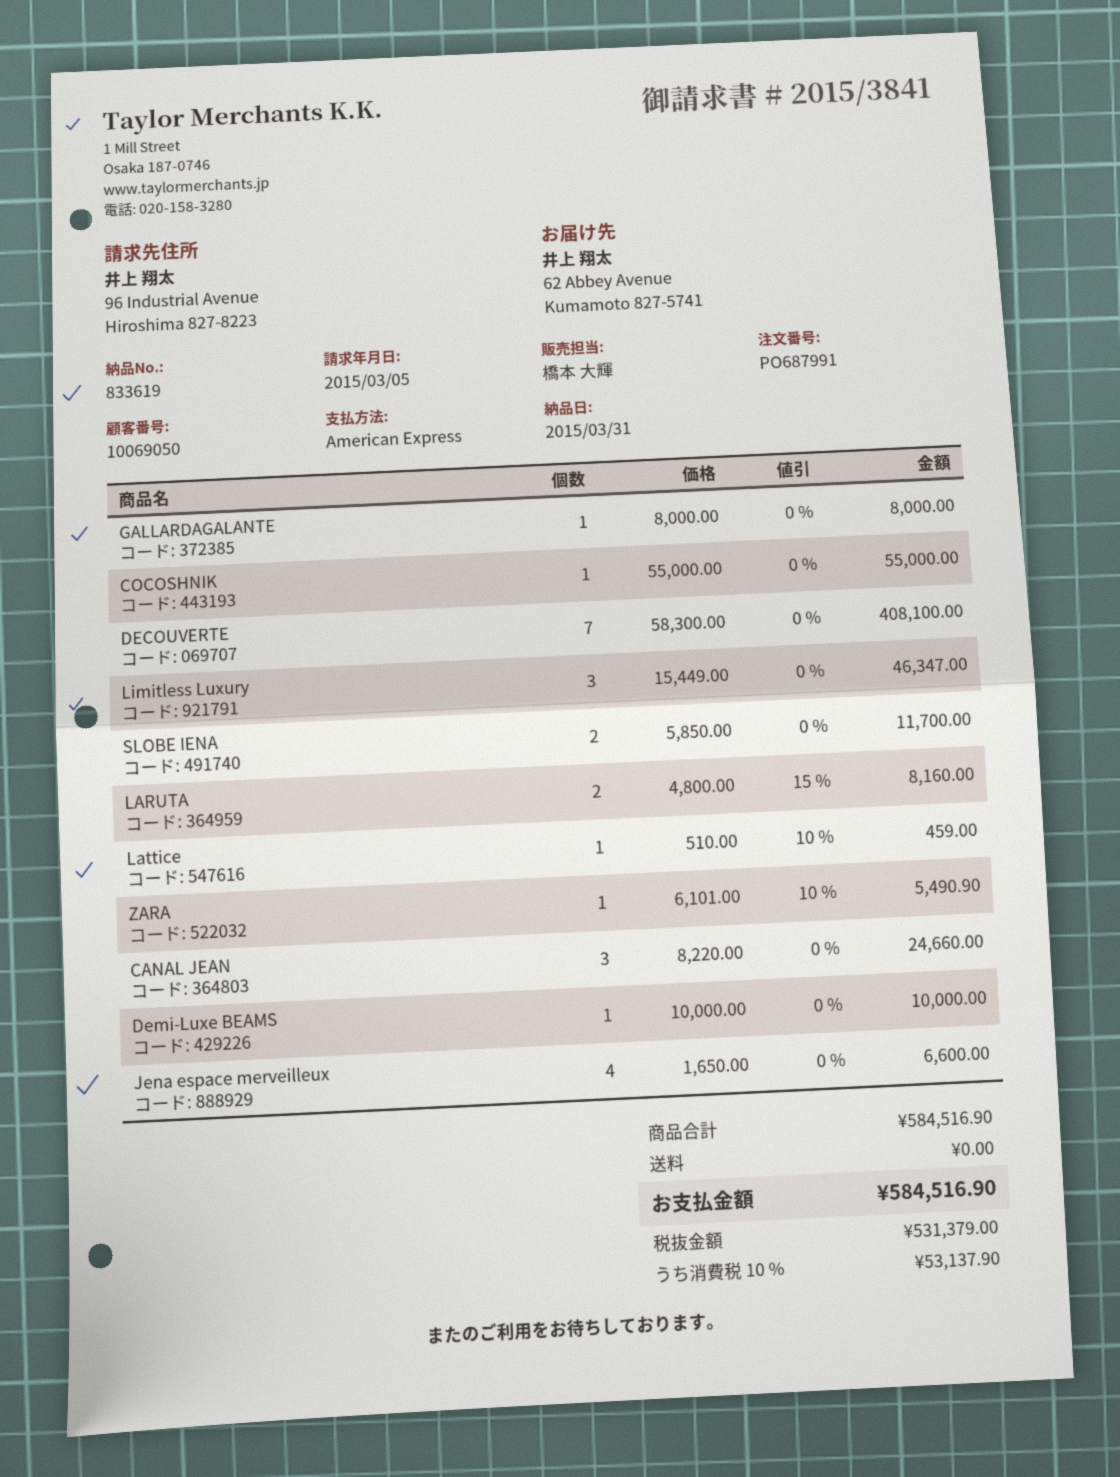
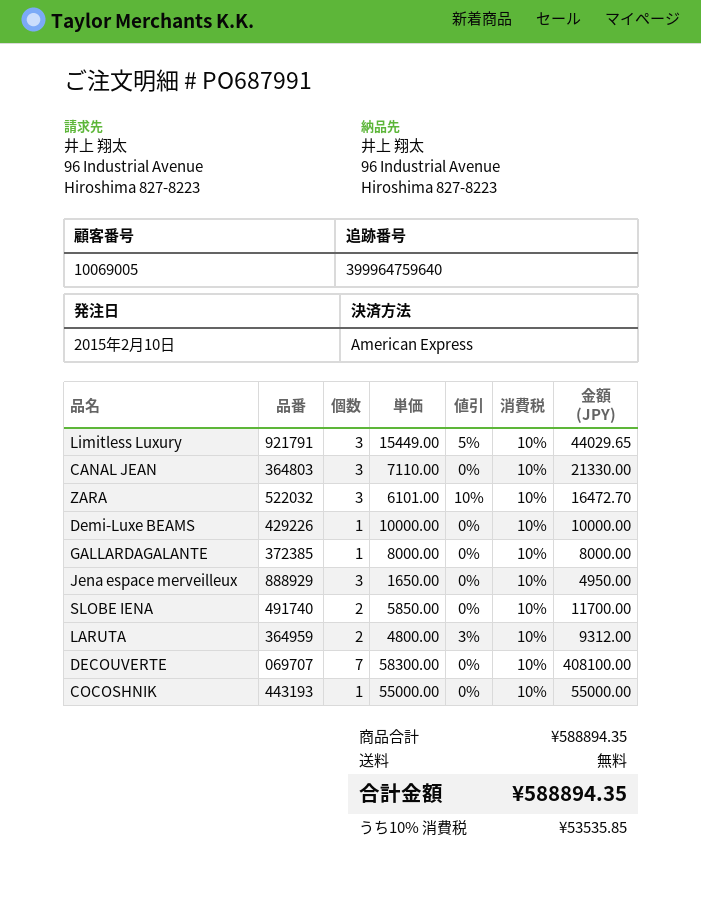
customer number: 10069050 -> 10069005
ship to: 62 Abbey Avenue, Kumamoto 827-5741 -> 96 Industrial Avenue, Hiroshima 827-8223
Limitless Luxury: 3 x 15449.00 = 46347.00 -> 3 x 15449.00 - 5% = 44029.65
LARUTA: 2 x 4800.00 - 15% = 8160.00 -> 2 x 4800.00 - 3% = 9312.00
Lattice: 1 x 510.00 - 10% = 459.00 -> none
ZARA: 1 x 6101.00 - 10% = 5490.90 -> 3 x 6101.00 - 10% = 16472.70
CANAL JEAN: 3 x 8220.00 = 24660.00 -> 3 x 7110.00 = 21330.00
Jena espace merveilleux: 4 x 1650.00 = 6600.00 -> 3 x 1650.00 = 4950.00
subtotal: 584516.90 -> 588894.35
tax: 10% = 53137.90 -> 10% = 53535.85
total: 584516.90 -> 588894.35

